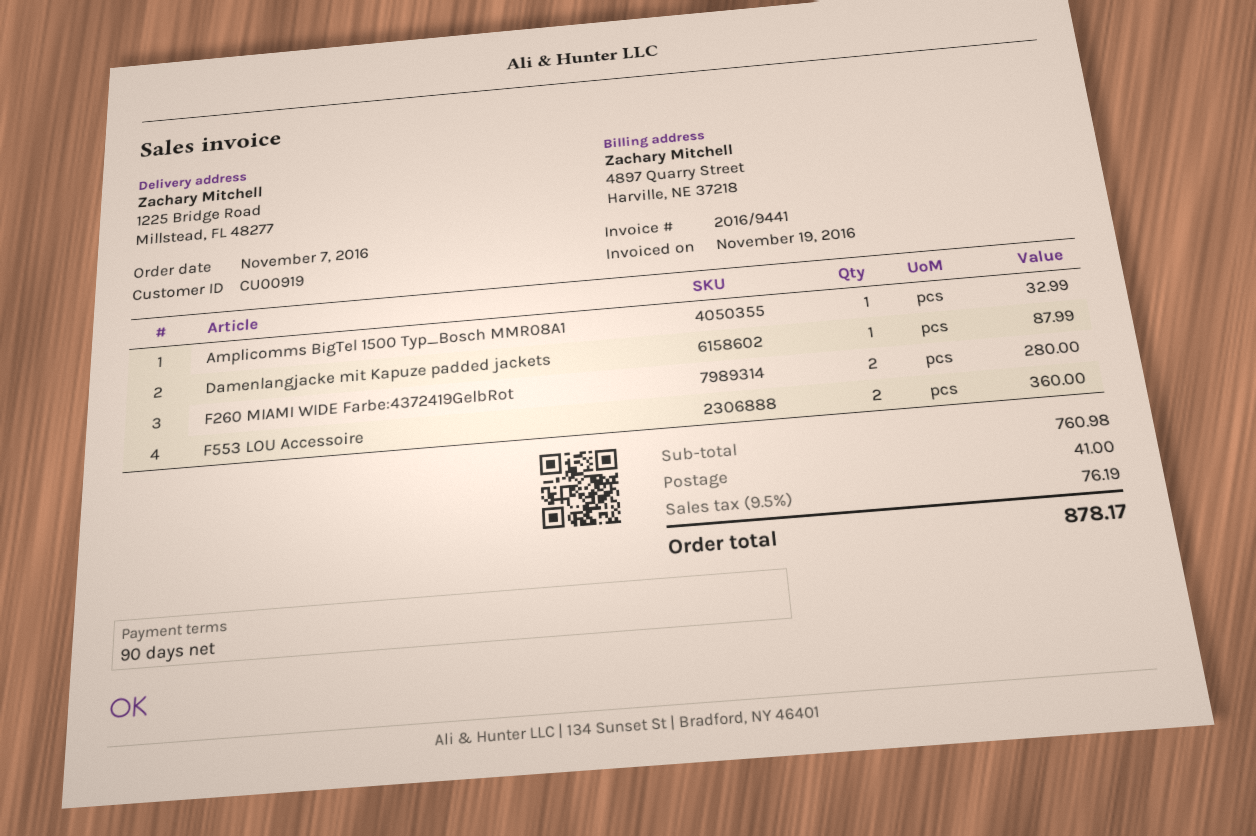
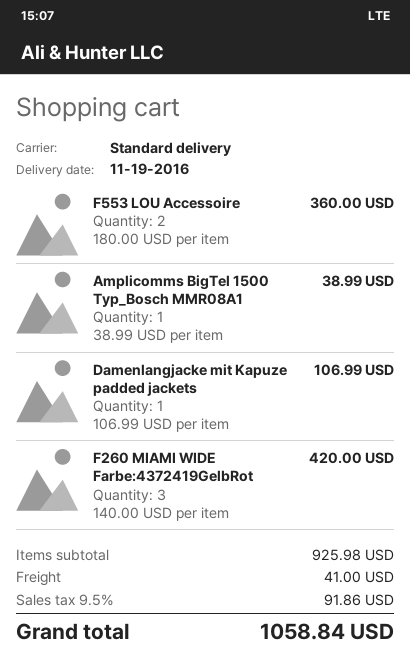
Amplicomms BigTel 1500 Typ_Bosch MMR08A1: 1 for 32.99 -> 1 for 38.99
Damenlangjacke mit Kapuze padded jackets: 1 for 87.99 -> 1 for 106.99
F260 MIAMI WIDE Farbe:4372419GelbRot: 2 for 280.00 -> 3 for 420.00
subtotal: 760.98 -> 925.98
tax: 9.5% = 76.19 -> 9.5% = 91.86
total: 878.17 -> 1058.84

